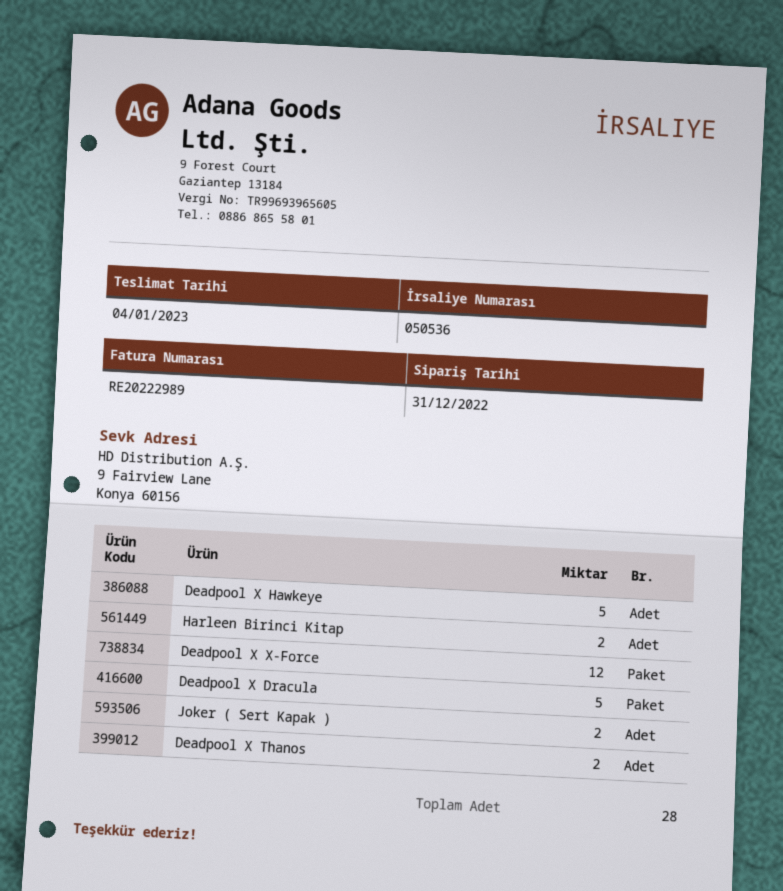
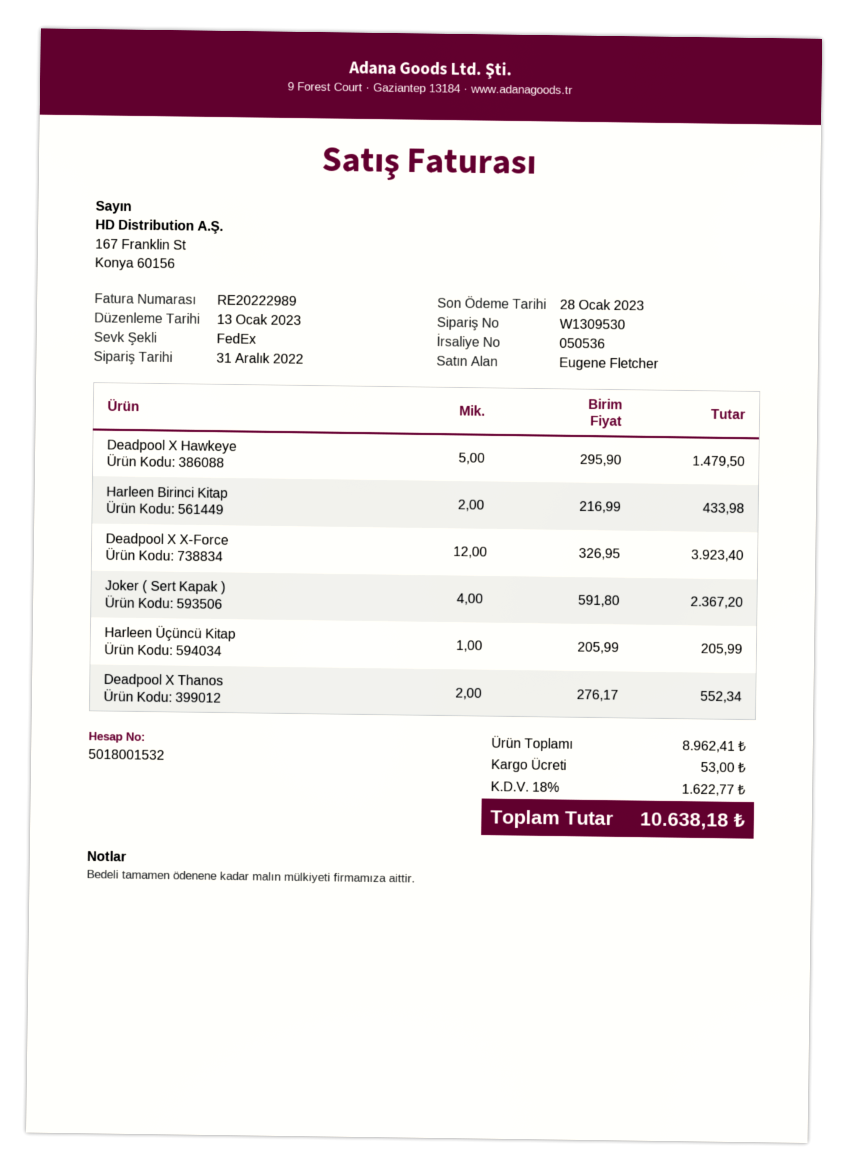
Deadpool X Dracula: 5 -> none
Joker ( Sert Kapak ): 2 -> 4
Harleen Üçüncü Kitap: none -> 1

